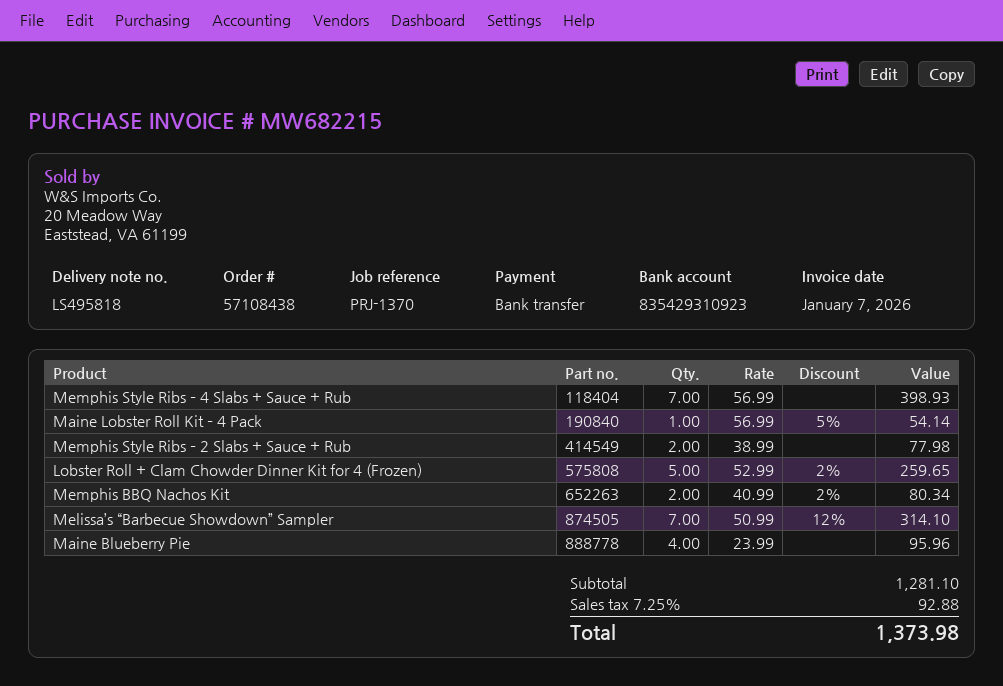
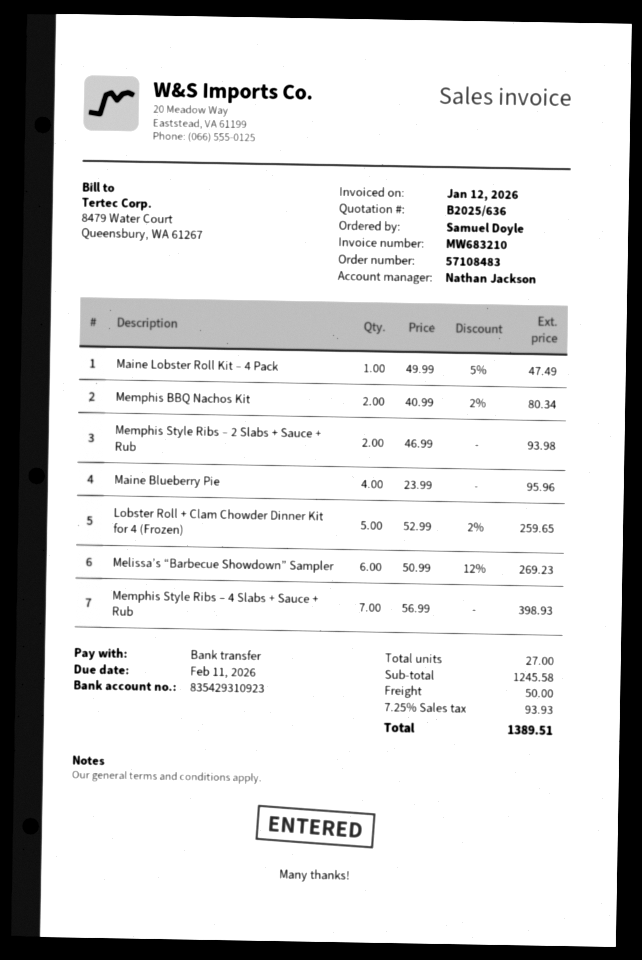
order number: 57108438 -> 57108483
invoice number: MW682215 -> MW683210
invoice date: 2026-01-07 -> 2026-01-12
Maine Lobster Roll Kit – 4 Pack: 1 x 56.99 - 5% = 54.14 -> 1 x 49.99 - 5% = 47.49
Memphis Style Ribs – 2 Slabs + Sauce + Rub: 2 x 38.99 = 77.98 -> 2 x 46.99 = 93.98
Melissa’s “Barbecue Showdown” Sampler: 7 x 50.99 - 12% = 314.10 -> 6 x 50.99 - 12% = 269.23
subtotal: 1281.10 -> 1245.58
shipping: none -> 50.00
tax: 7.25% = 92.88 -> 7.25% = 93.93
total: 1373.98 -> 1389.51

